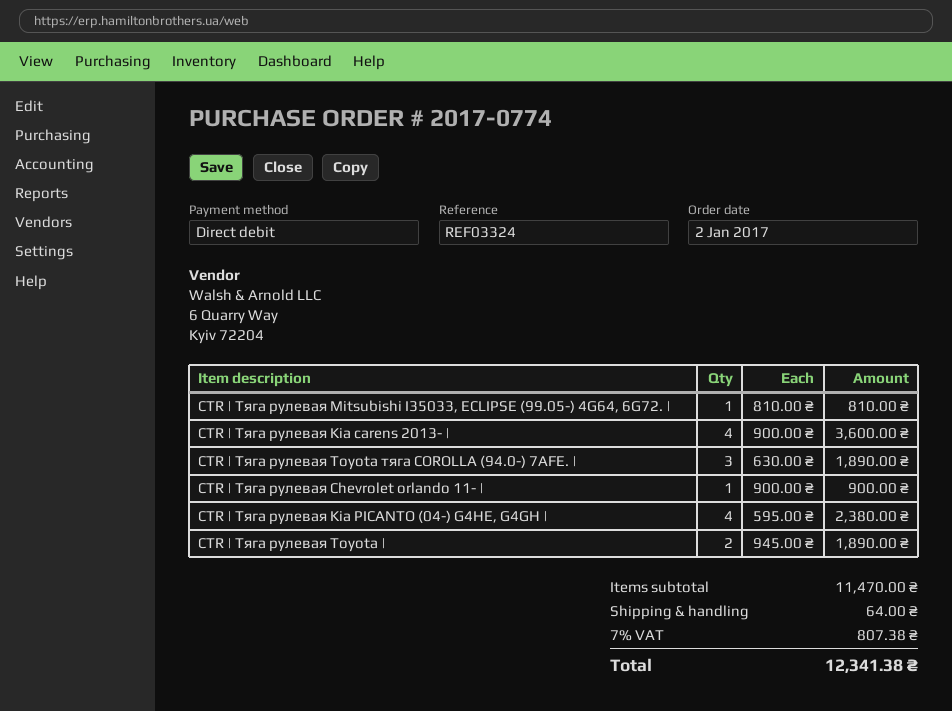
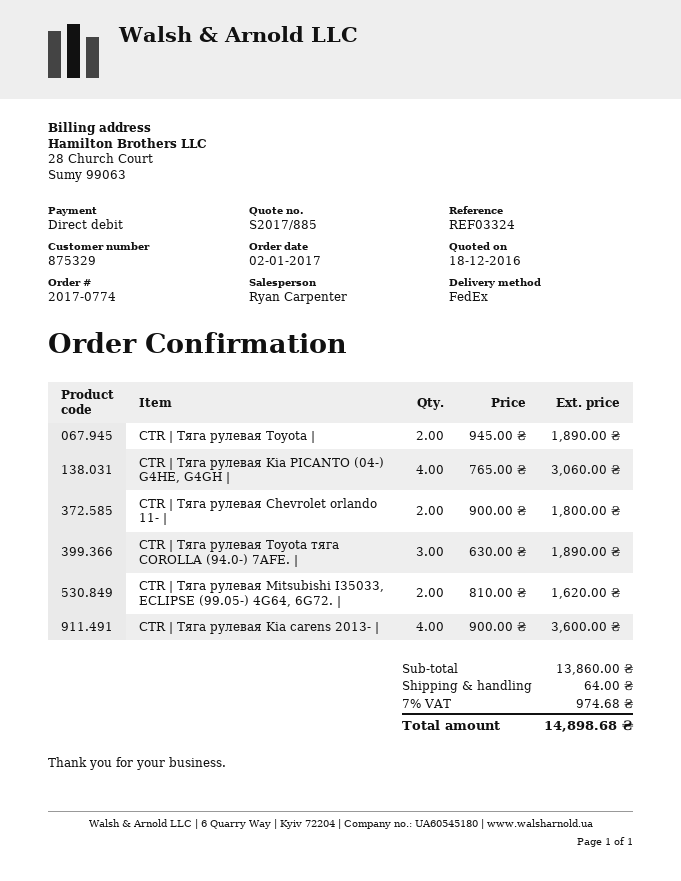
CTR | Тяга рулевая Mitsubishi I35033, ECLIPSE (99.05-) 4G64, 6G72. |: 1 x 810.00 = 810.00 -> 2 x 810.00 = 1620.00
CTR | Тяга рулевая Chevrolet orlando 11- |: 1 x 900.00 = 900.00 -> 2 x 900.00 = 1800.00
CTR | Тяга рулевая Kia PICANTO (04-) G4HE, G4GH |: 4 x 595.00 = 2380.00 -> 4 x 765.00 = 3060.00
subtotal: 11470.00 -> 13860.00
tax: 7% = 807.38 -> 7% = 974.68
total: 12341.38 -> 14898.68

